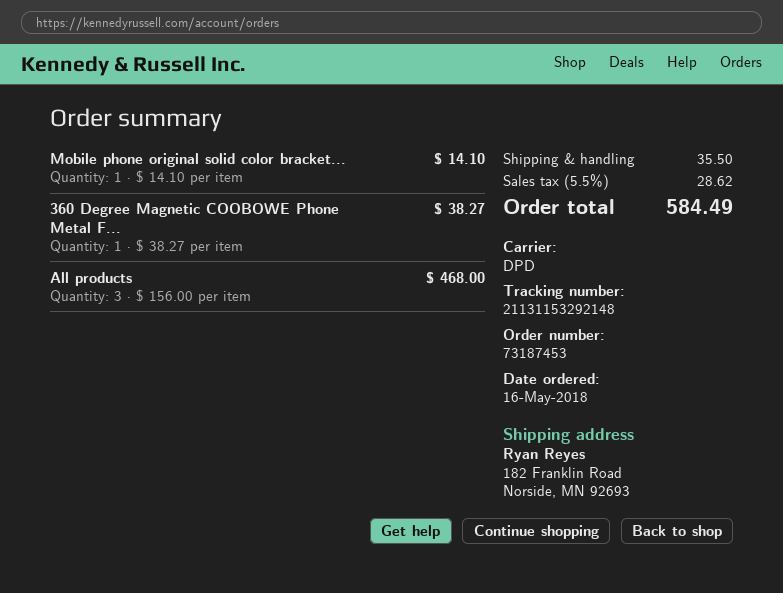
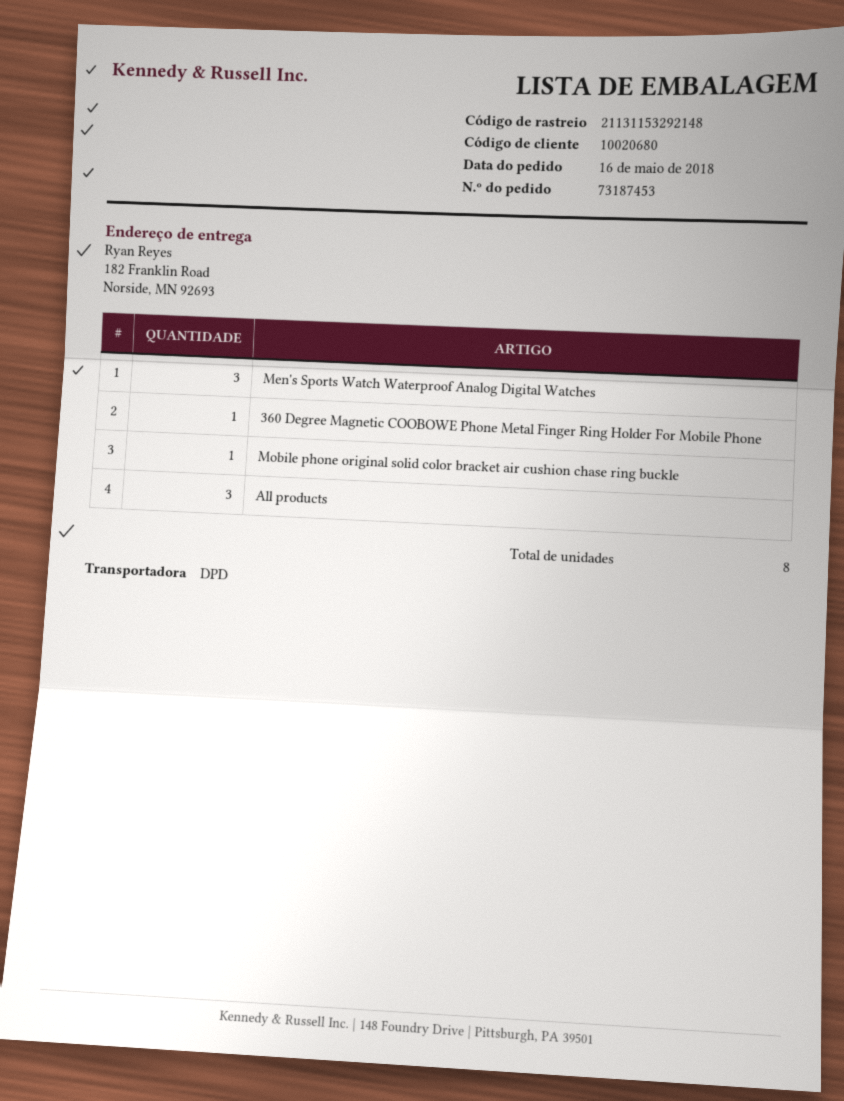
Men's Sports Watch Waterproof Analog Digital Watches: none -> 3

